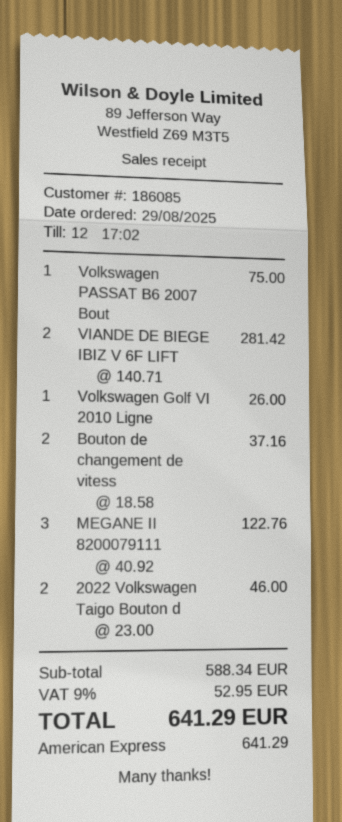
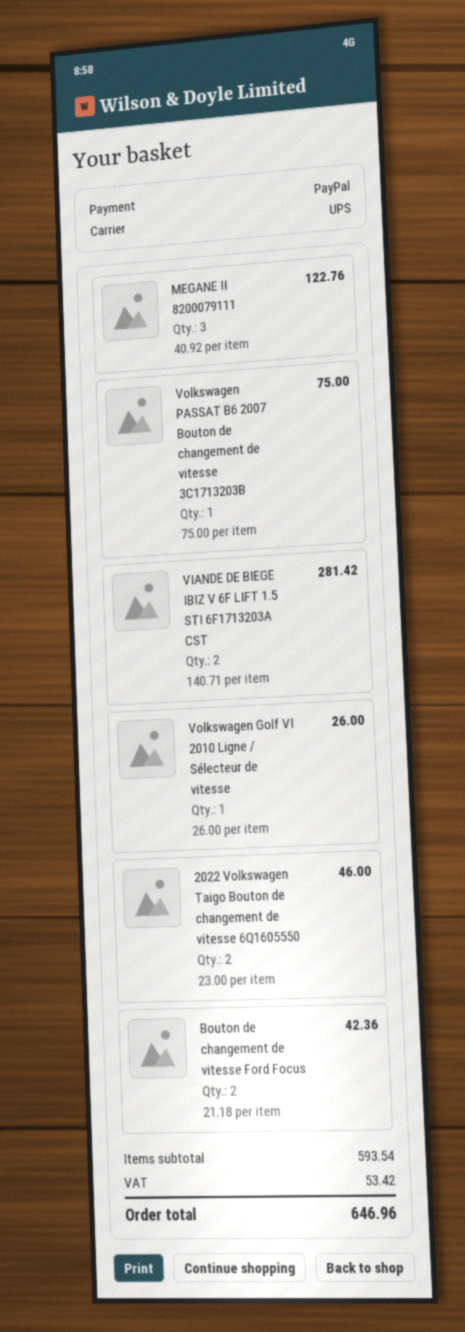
payment method: American Express -> PayPal
Bouton de changement de vitess: 2 x 18.58 = 37.16 -> 2 x 21.18 = 42.36
subtotal: 588.34 -> 593.54
tax: 52.95 -> 53.42
total: 641.29 -> 646.96

